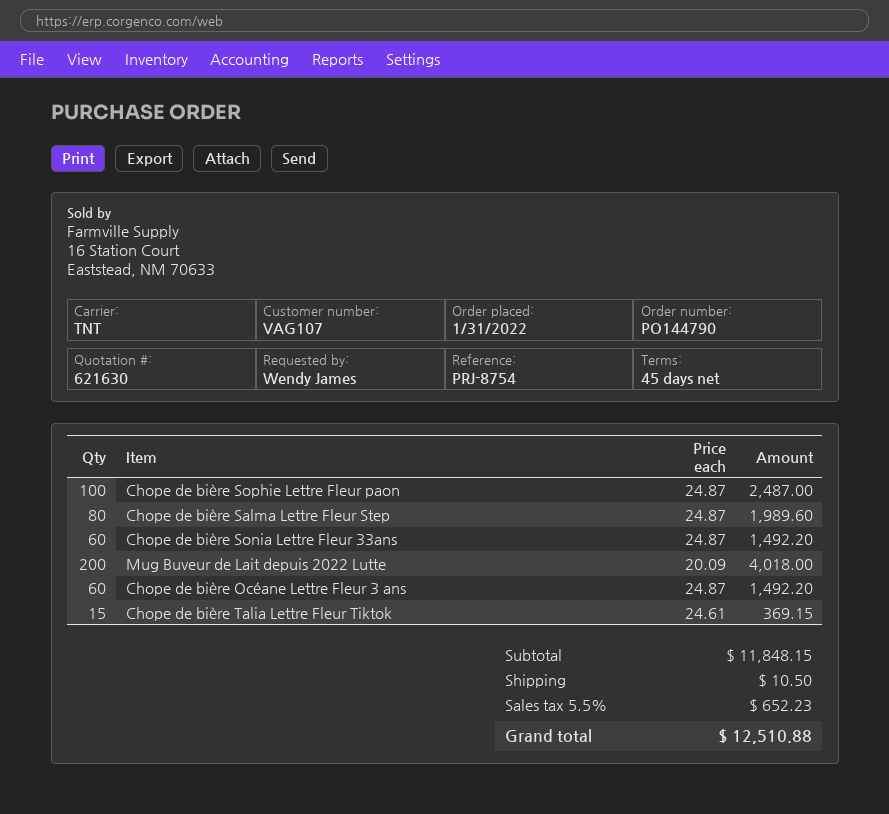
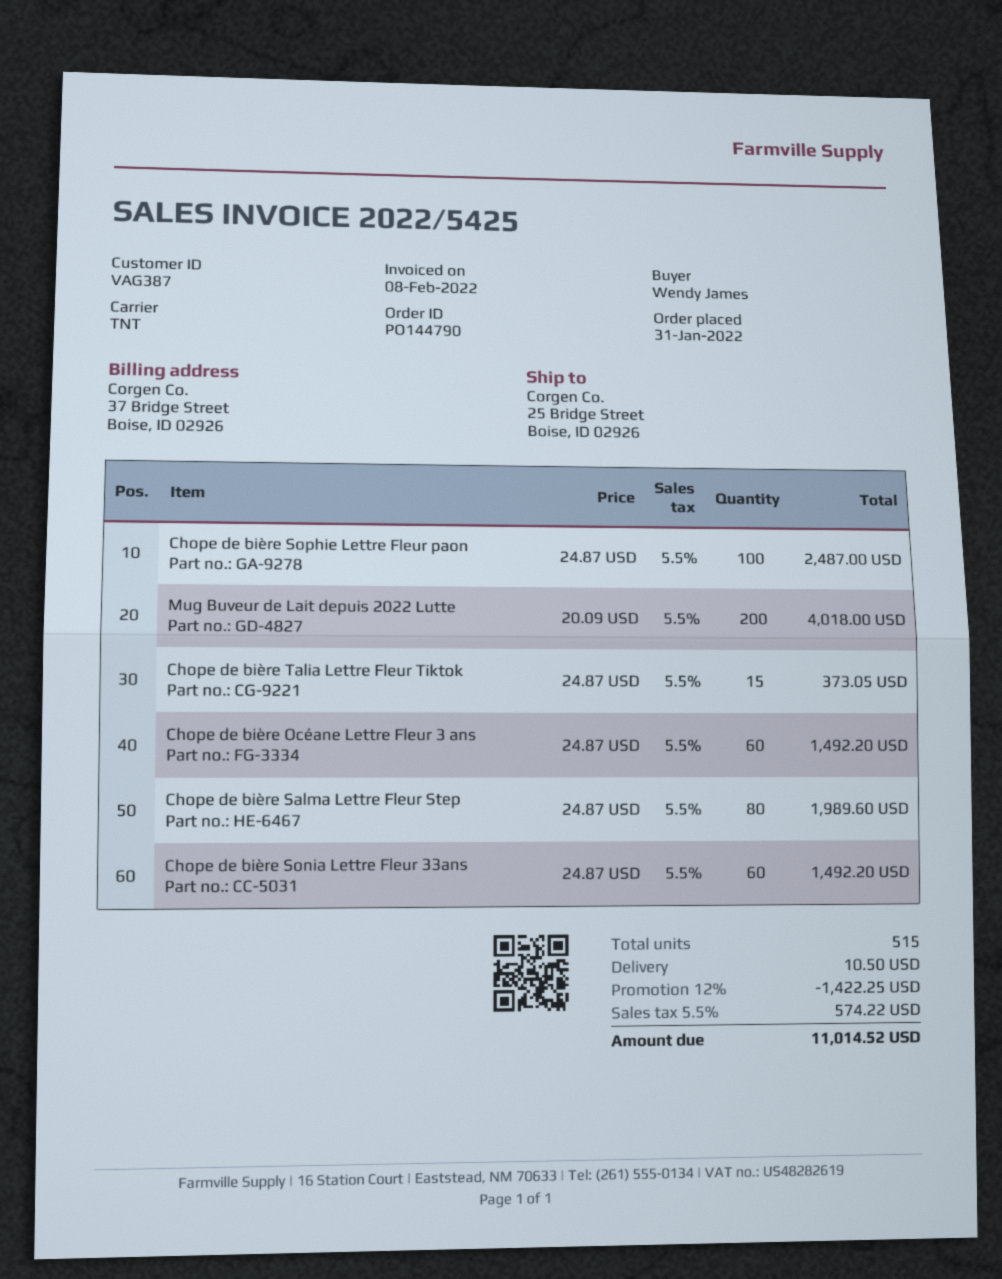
customer number: VAG107 -> VAG387
Chope de bière Talia Lettre Fleur Tiktok: 15 x 24.61 = 369.15 -> 15 x 24.87 = 373.05
discount: none -> 12% = 1422.25
tax: 5.5% = 652.23 -> 5.5% = 574.22
total: 12510.88 -> 11014.52

